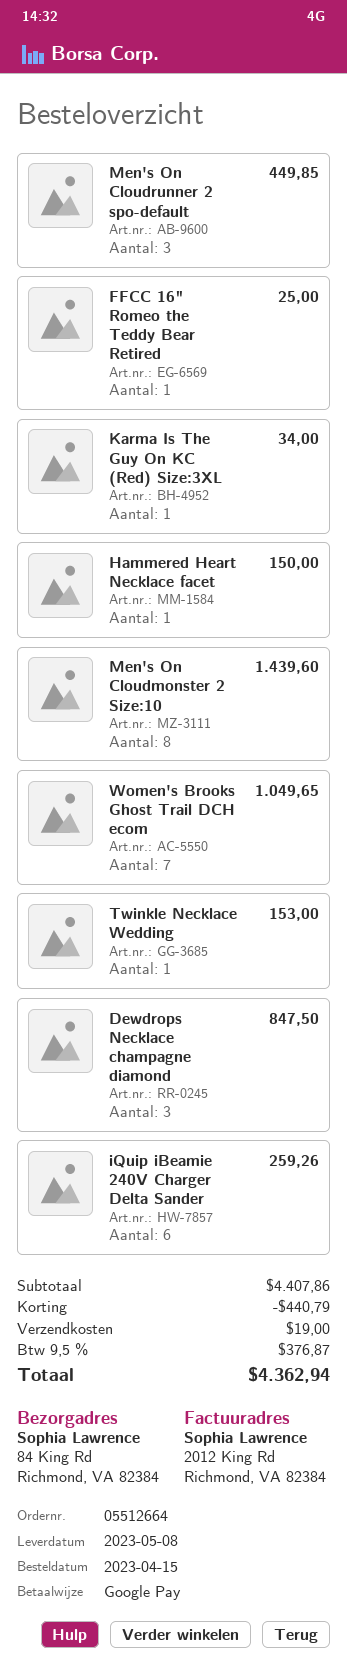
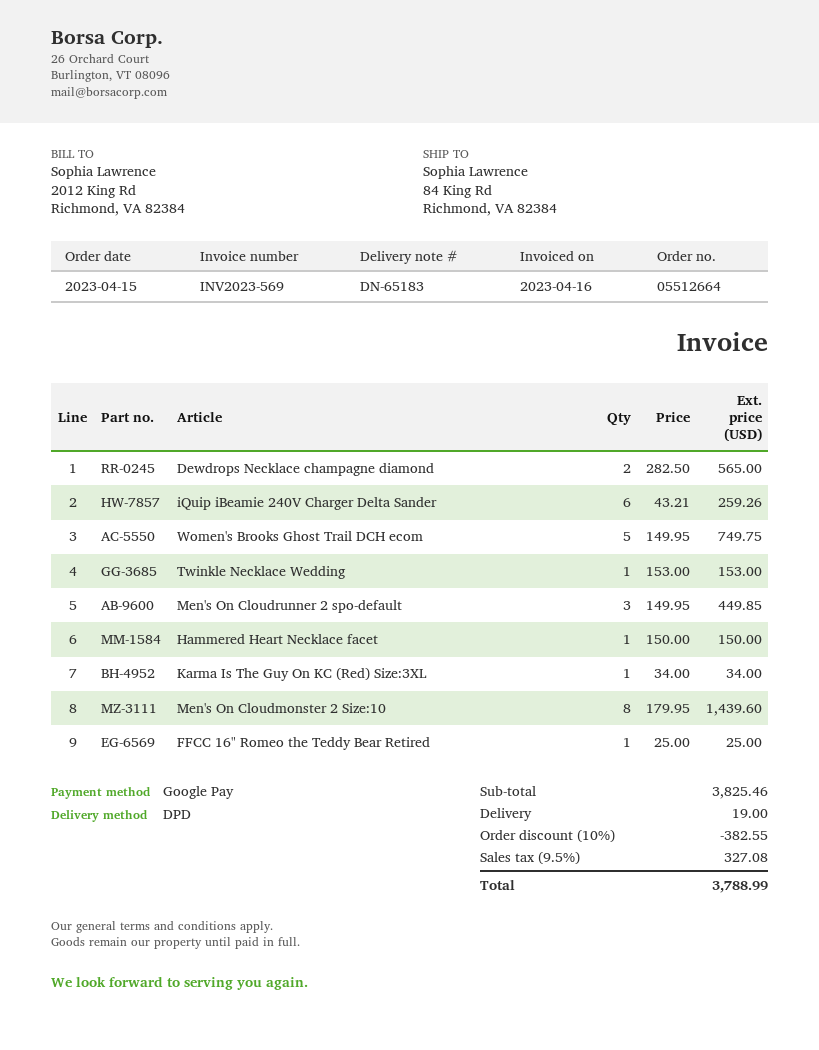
Women's Brooks Ghost Trail DCH ecom: 7 for 1049.65 -> 5 for 749.75
Dewdrops Necklace champagne diamond: 3 for 847.50 -> 2 for 565.00
subtotal: 4407.86 -> 3825.46
discount: 440.79 -> 382.55
tax: 9.5% = 376.87 -> 9.5% = 327.08
total: 4362.94 -> 3788.99

